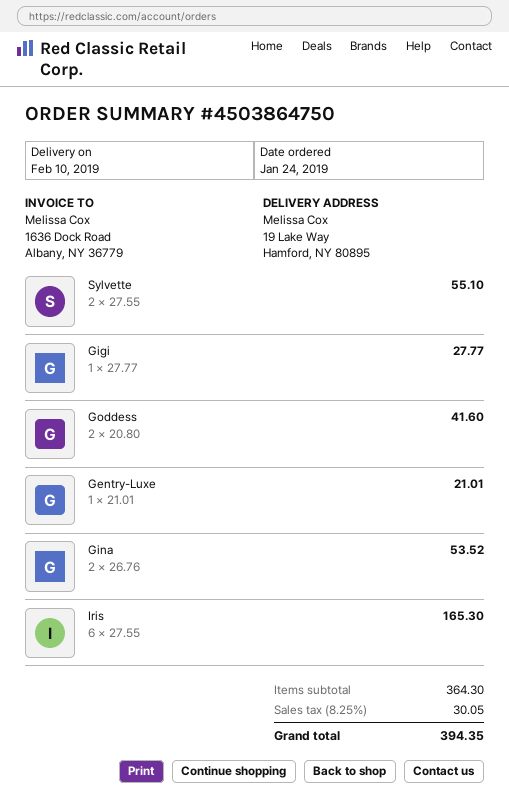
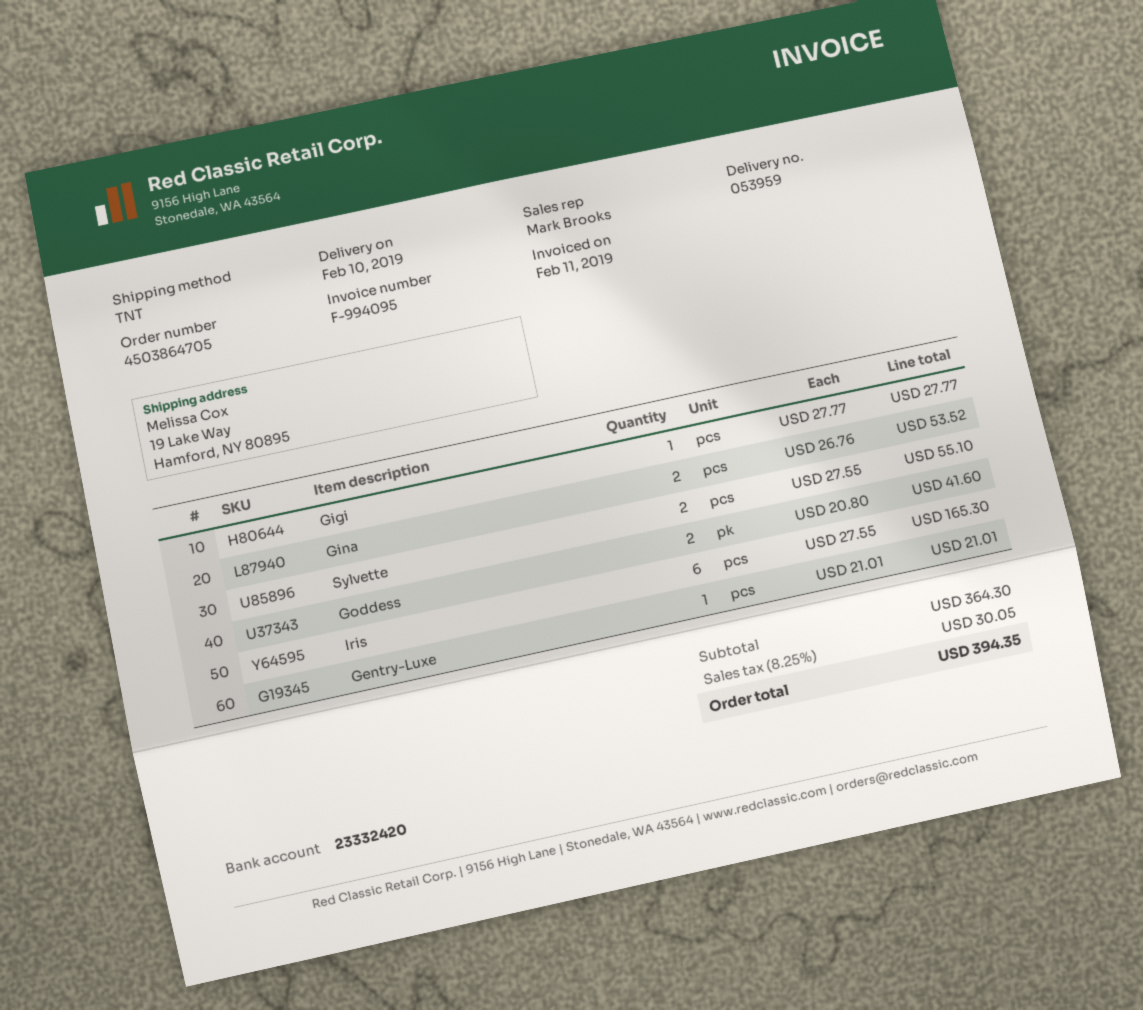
order number: 4503864750 -> 4503864705

